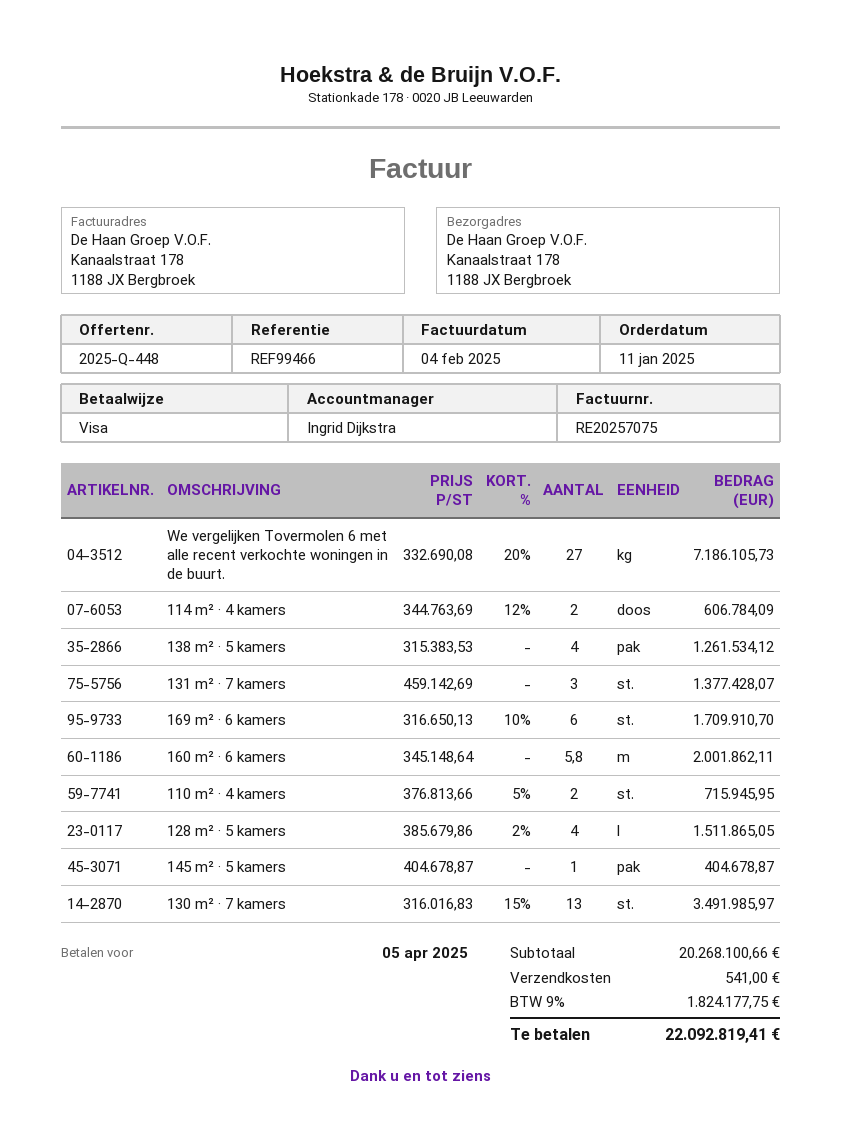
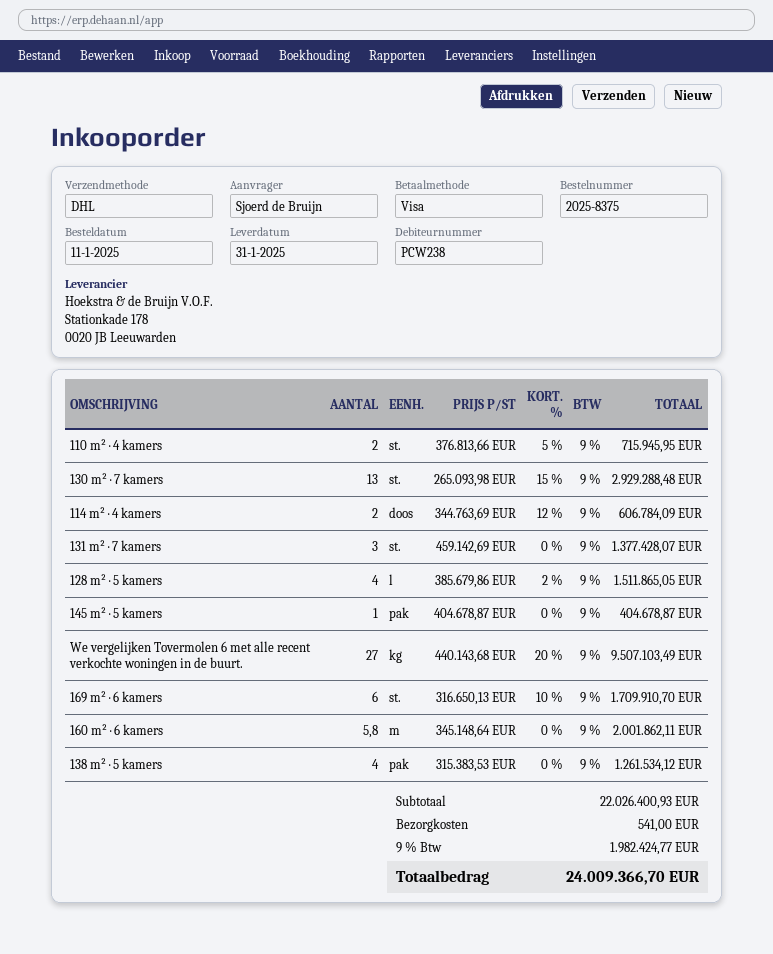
We vergelijken Tovermolen 6 met alle recent verkochte woningen in de buurt.: 27 x 332690.08 - 20% = 7186105.73 -> 27 x 440143.68 - 20% = 9507103.49
130 m² · 7 kamers: 13 x 316016.83 - 15% = 3491985.97 -> 13 x 265093.98 - 15% = 2929288.48
subtotal: 20268100.66 -> 22026400.93
tax: 9% = 1824177.75 -> 9% = 1982424.77
total: 22092819.41 -> 24009366.70

